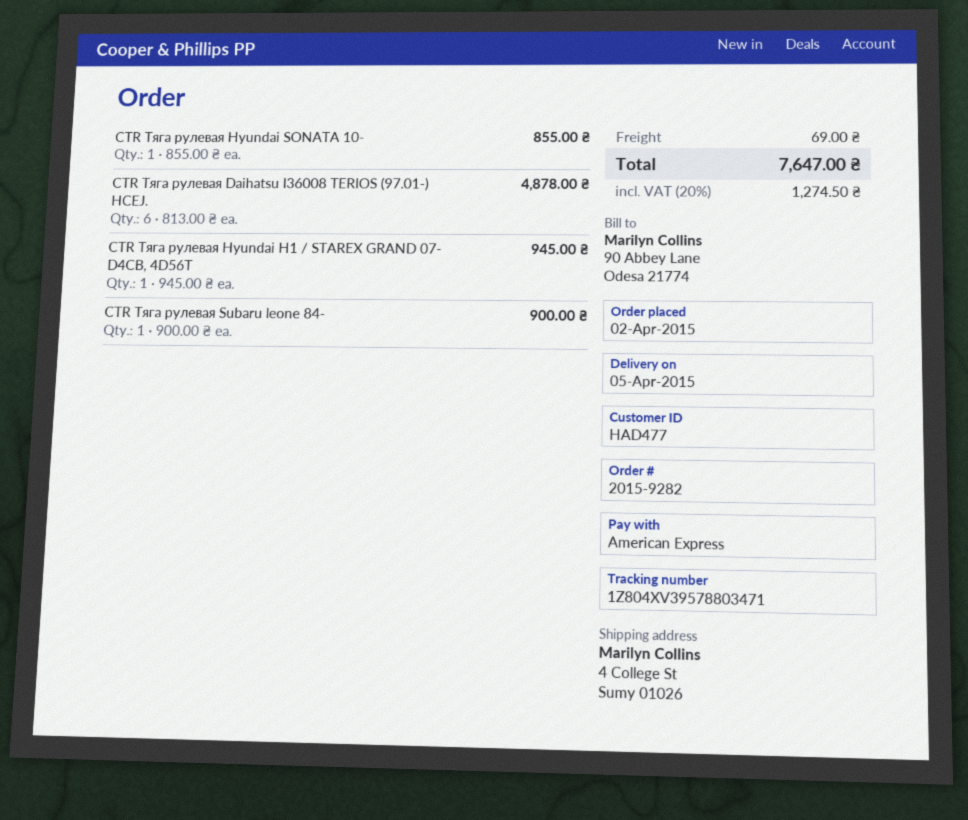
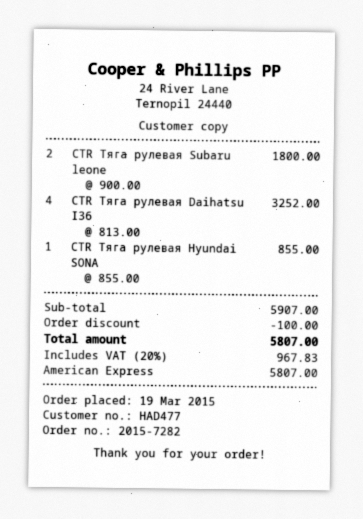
order number: 2015-9282 -> 2015-7282
order date: 2015-04-02 -> 2015-03-19
CTR Тяга рулевая Daihatsu I36008 TERIOS (97.01-) HCEJ.: 6 x 813.00 = 4878.00 -> 4 x 813.00 = 3252.00
CTR Тяга рулевая Hyundai H1 / STAREX GRAND 07- D4CB, 4D56T: 1 x 945.00 = 945.00 -> none
CTR Тяга рулевая Subaru leone 84-: 1 x 900.00 = 900.00 -> 2 x 900.00 = 1800.00
discount: none -> 100.00
shipping: 69.00 -> none
tax: 20% = 1274.50 -> 20% = 967.83
total: 7647.00 -> 5807.00

